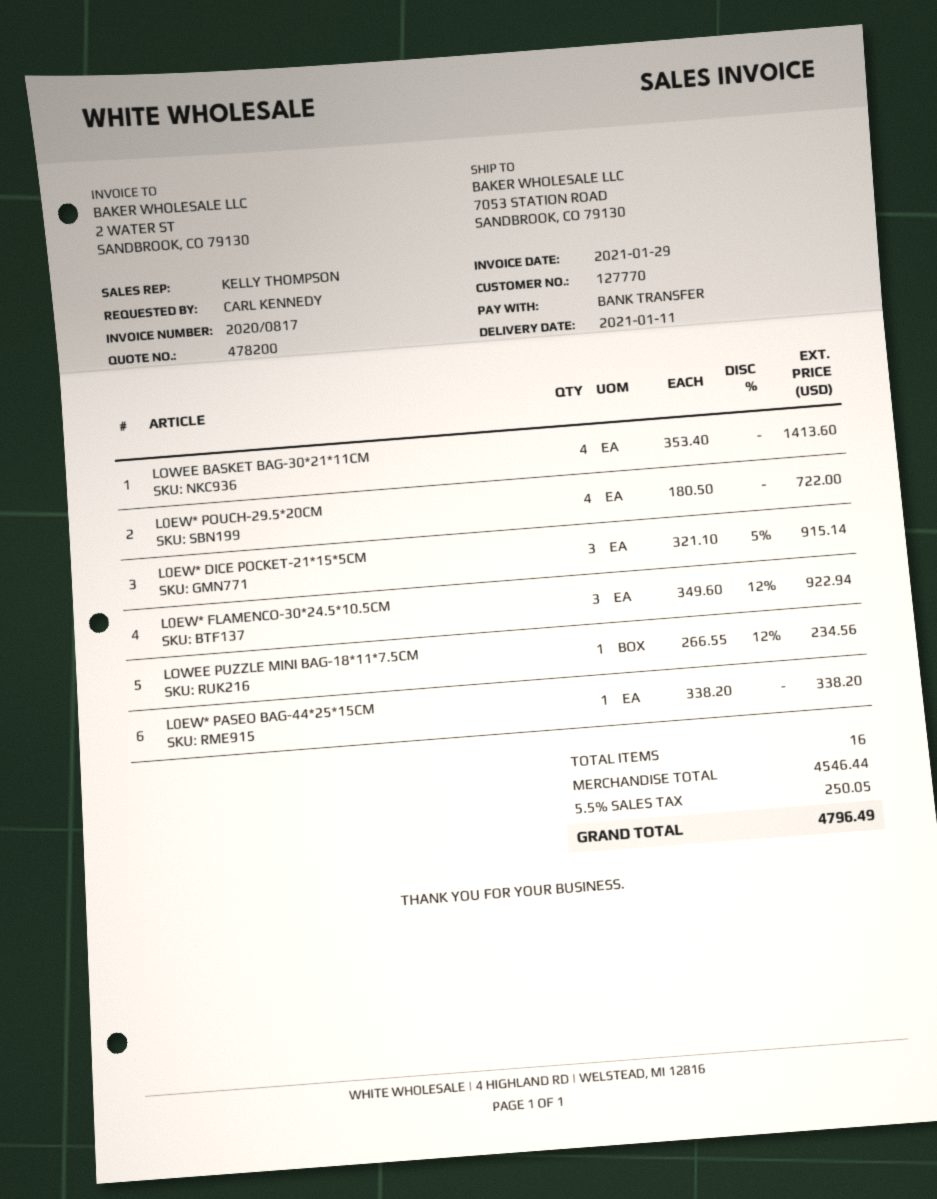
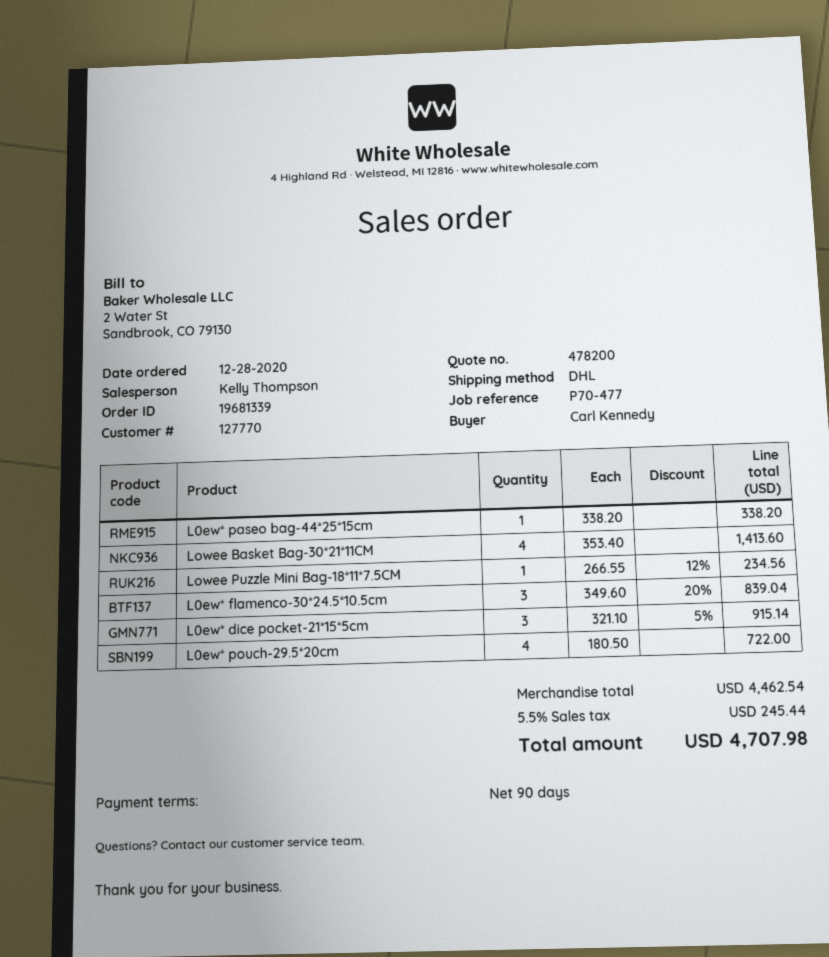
L0EW* FLAMENCO-30*24.5*10.5CM: 3 x 349.60 - 12% = 922.94 -> 3 x 349.60 - 20% = 839.04
subtotal: 4546.44 -> 4462.54
tax: 5.5% = 250.05 -> 5.5% = 245.44
total: 4796.49 -> 4707.98

